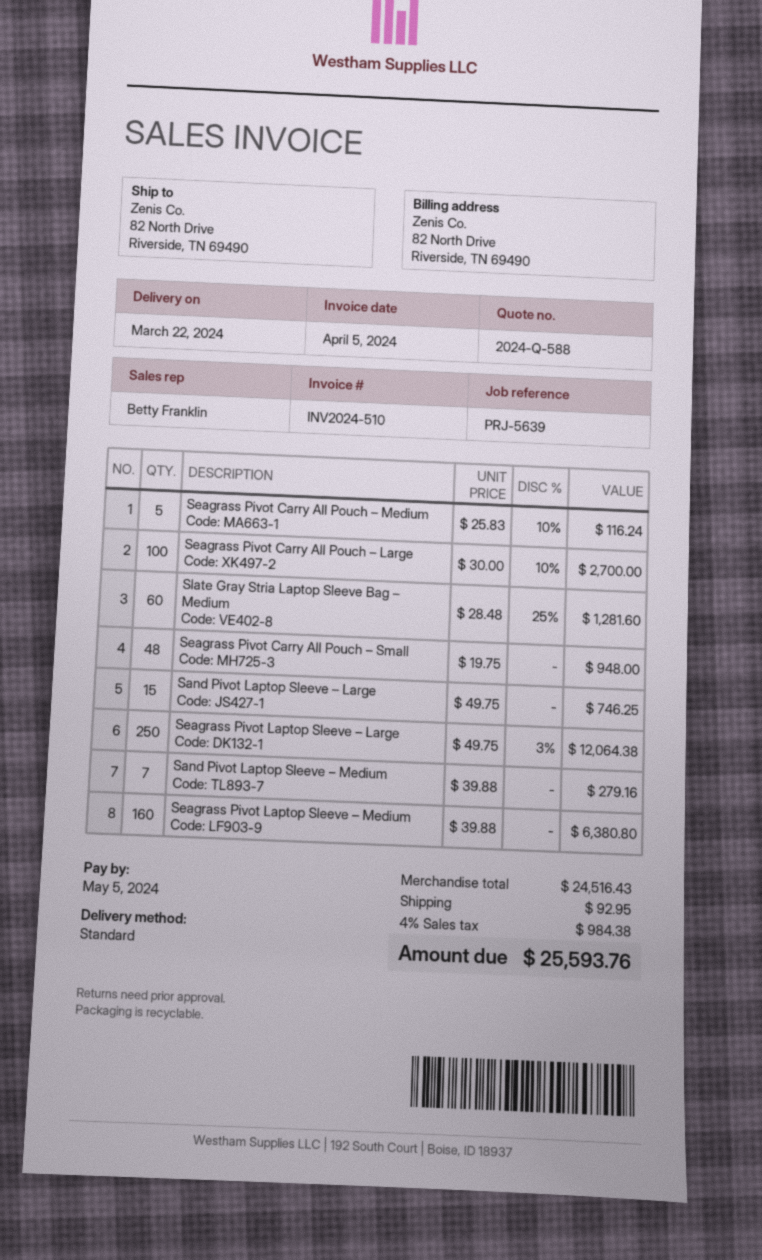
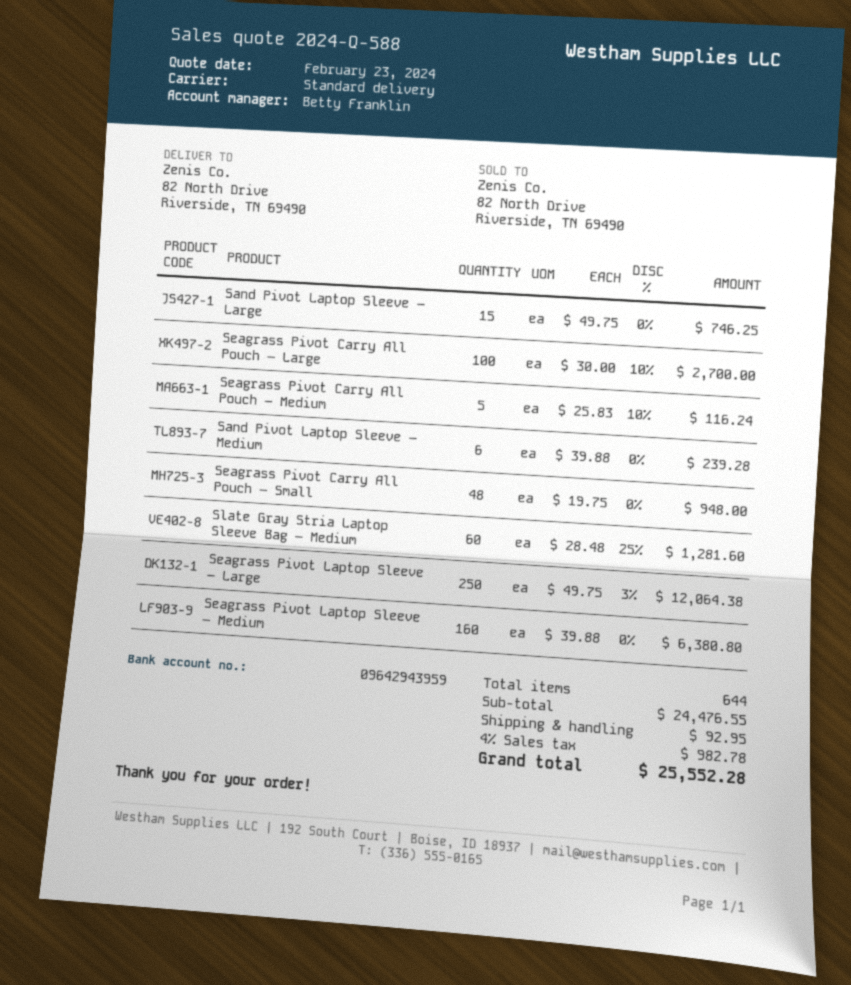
Sand Pivot Laptop Sleeve – Medium: 7 x 39.88 = 279.16 -> 6 x 39.88 = 239.28
subtotal: 24516.43 -> 24476.55
tax: 4% = 984.38 -> 4% = 982.78
total: 25593.76 -> 25552.28

